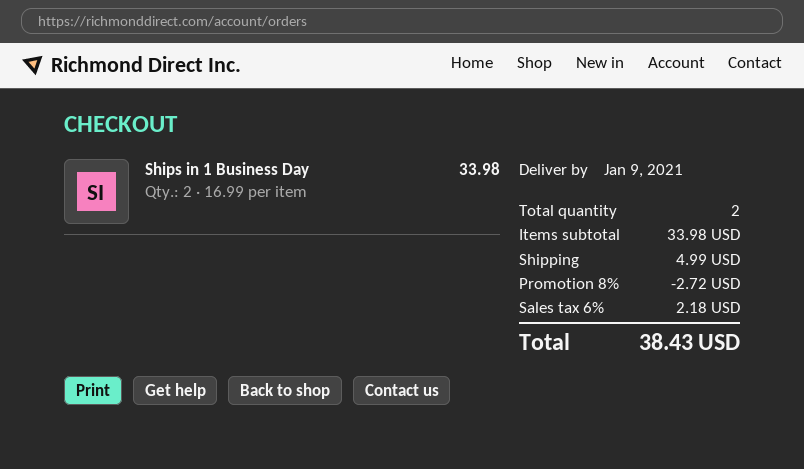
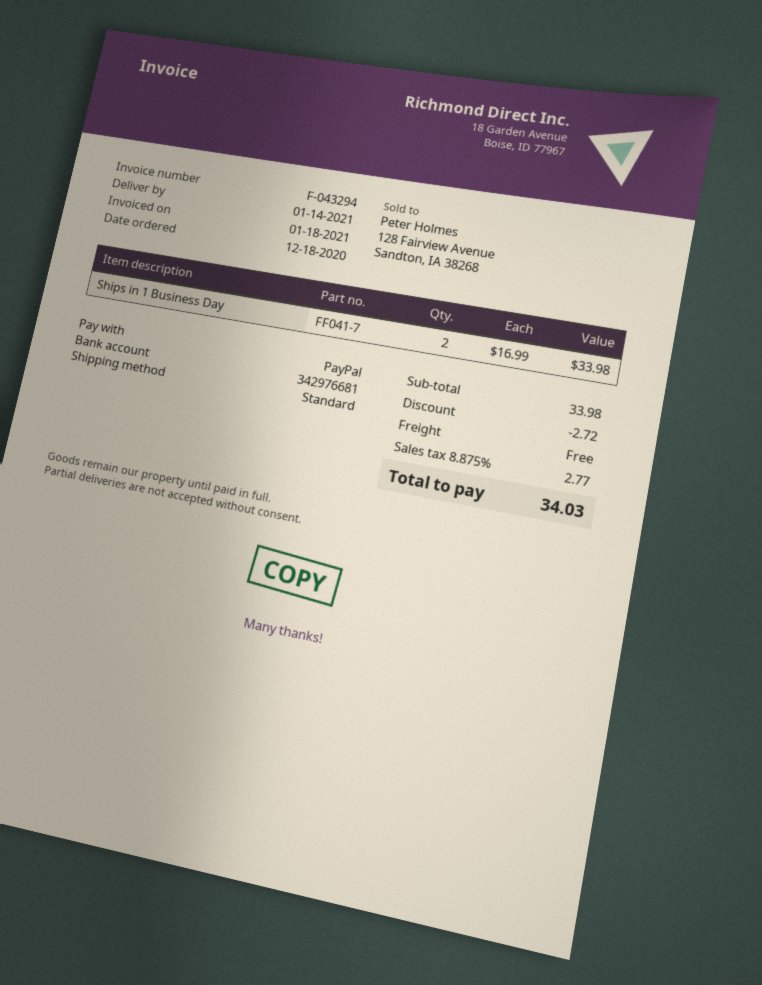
delivery date: 2021-01-09 -> 2021-01-14
shipping: 4.99 -> 0.00
tax: 6% = 2.18 -> 8.875% = 2.77
total: 38.43 -> 34.03

